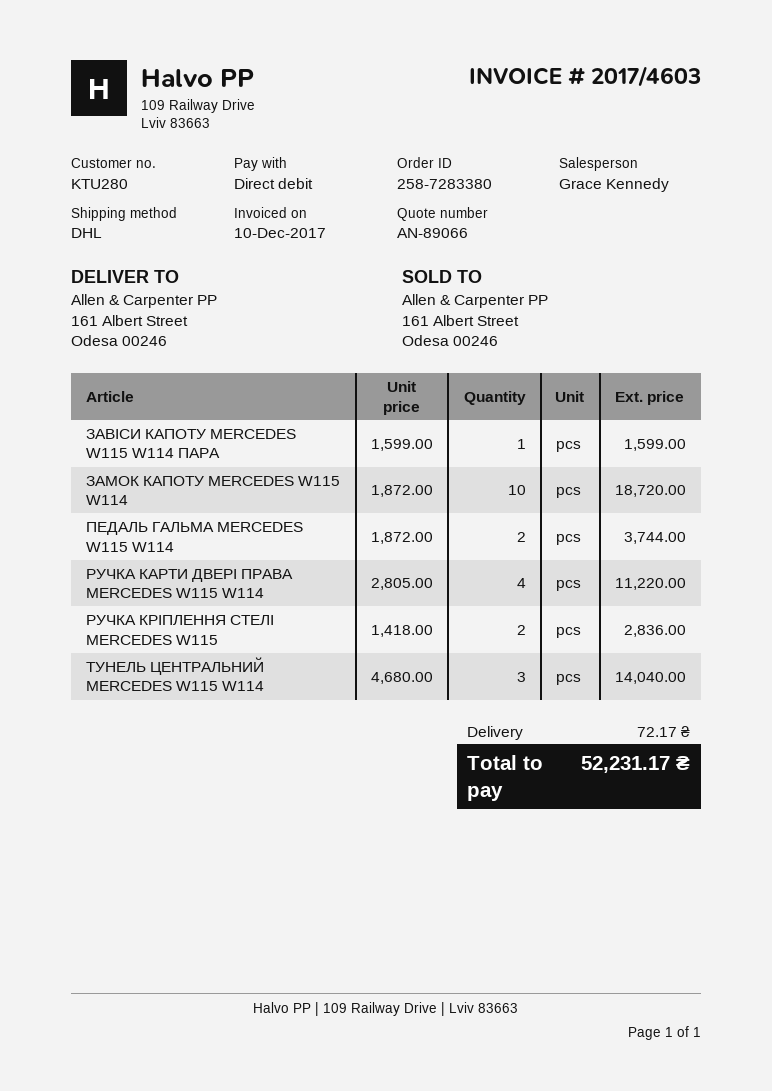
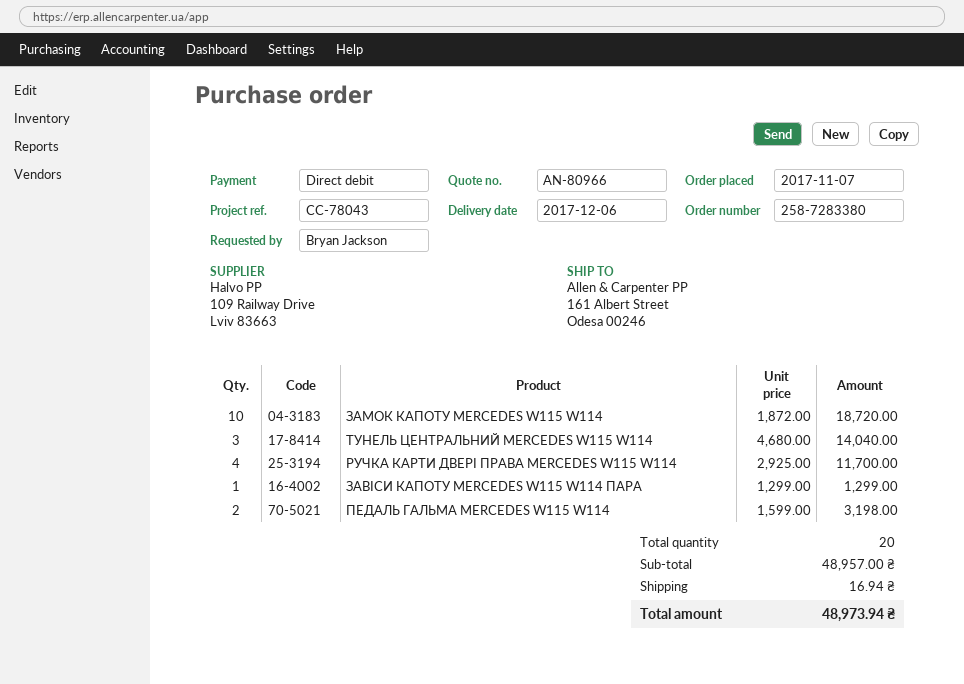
quote number: AN-89066 -> AN-80966
ЗАВІСИ КАПОТУ MERCEDES W115 W114 ПАРА: 1 x 1599.00 = 1599.00 -> 1 x 1299.00 = 1299.00
ПЕДАЛЬ ГАЛЬМА MERCEDES W115 W114: 2 x 1872.00 = 3744.00 -> 2 x 1599.00 = 3198.00
РУЧКА КАРТИ ДВЕРІ ПРАВА MERCEDES W115 W114: 4 x 2805.00 = 11220.00 -> 4 x 2925.00 = 11700.00
РУЧКА КРІПЛЕННЯ СТЕЛІ MERCEDES W115: 2 x 1418.00 = 2836.00 -> none
shipping: 72.17 -> 16.94
total: 52231.17 -> 48973.94

